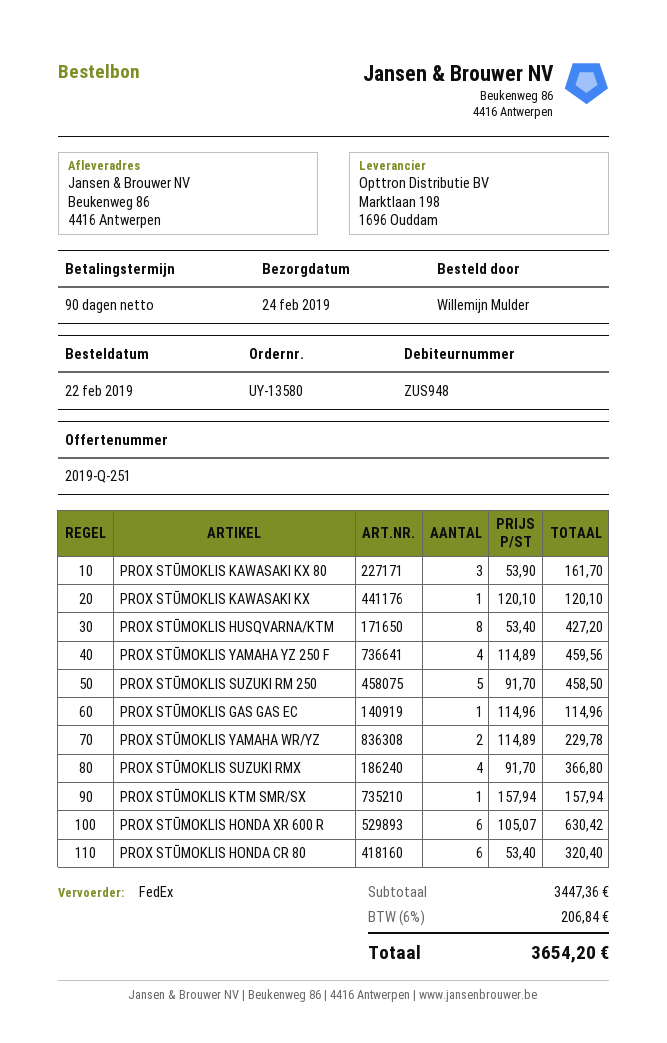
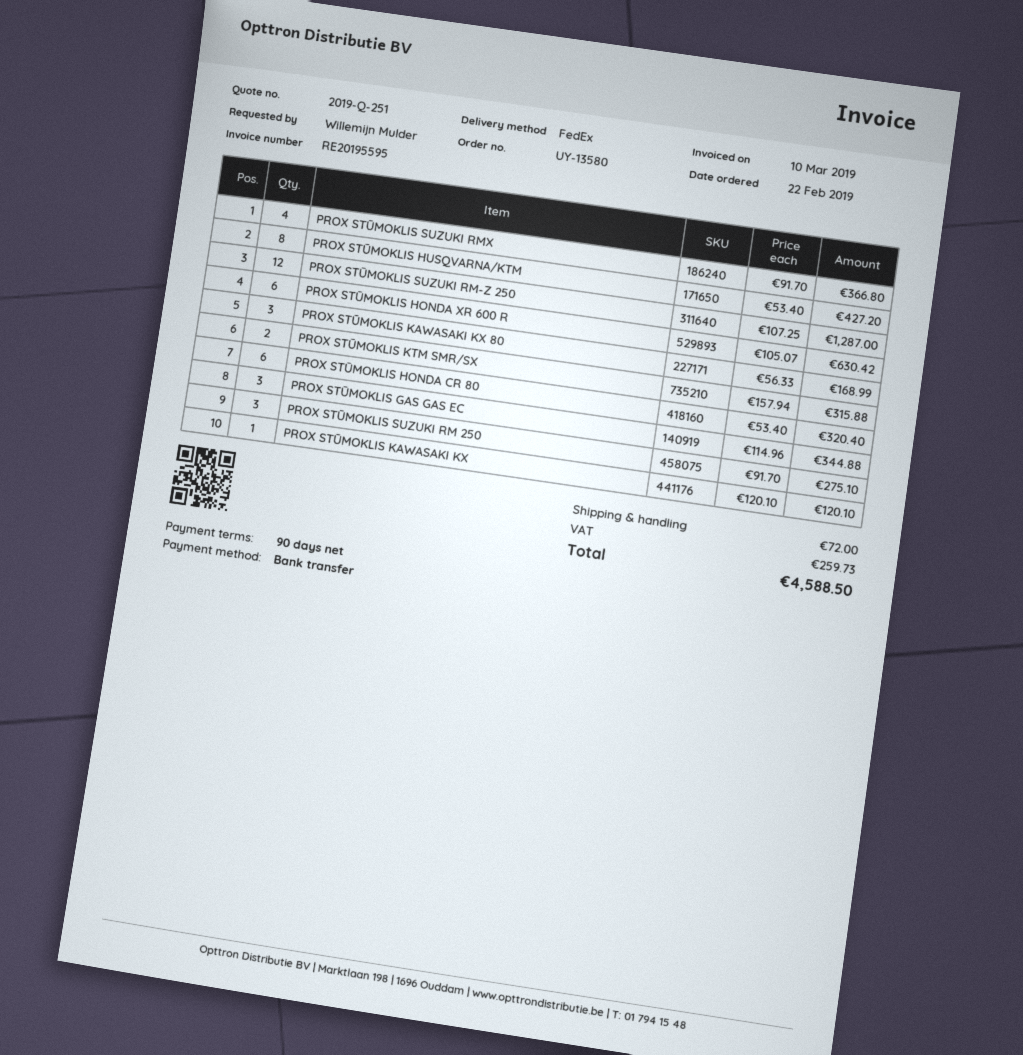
PROX STŪMOKLIS KAWASAKI KX 80: 3 x 53.90 = 161.70 -> 3 x 56.33 = 168.99
PROX STŪMOKLIS YAMAHA YZ 250 F: 4 x 114.89 = 459.56 -> none
PROX STŪMOKLIS SUZUKI RM 250: 5 x 91.70 = 458.50 -> 3 x 91.70 = 275.10
PROX STŪMOKLIS GAS GAS EC: 1 x 114.96 = 114.96 -> 3 x 114.96 = 344.88
PROX STŪMOKLIS YAMAHA WR/YZ: 2 x 114.89 = 229.78 -> none
PROX STŪMOKLIS KTM SMR/SX: 1 x 157.94 = 157.94 -> 2 x 157.94 = 315.88
PROX STŪMOKLIS SUZUKI RM-Z 250: none -> 12 x 107.25 = 1287.00
shipping: none -> 72.00
tax: 206.84 -> 259.73
total: 3654.20 -> 4588.50

